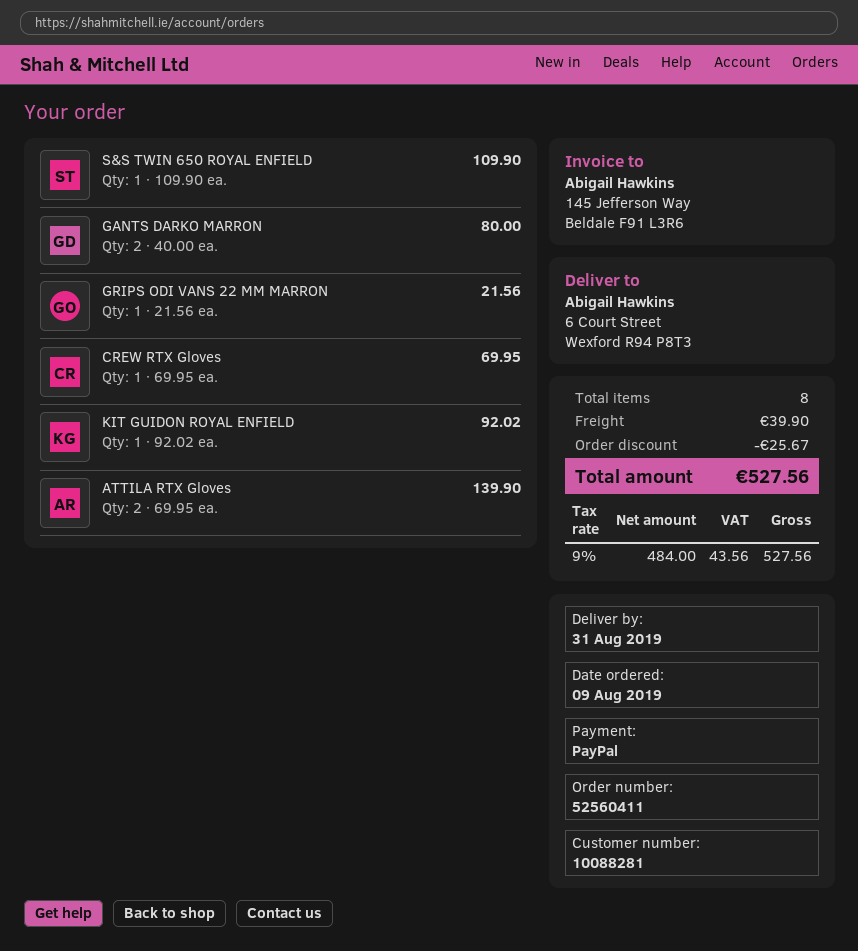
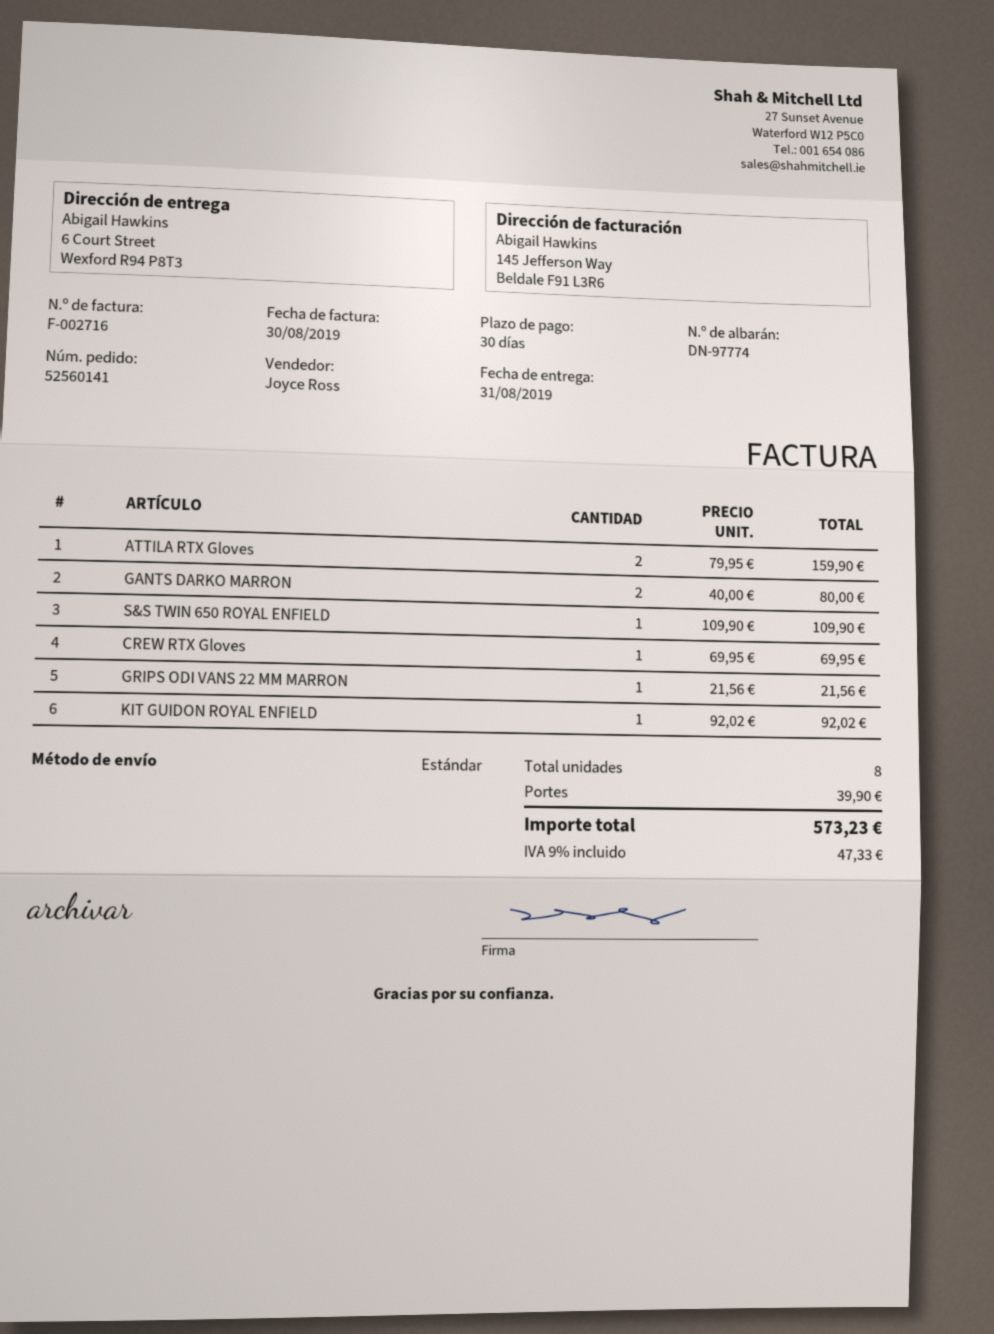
order number: 52560411 -> 52560141
ATTILA RTX Gloves: 2 x 69.95 = 139.90 -> 2 x 79.95 = 159.90
discount: 25.67 -> none
tax: 9% = 43.56 -> 9% = 47.33
total: 527.56 -> 573.23

